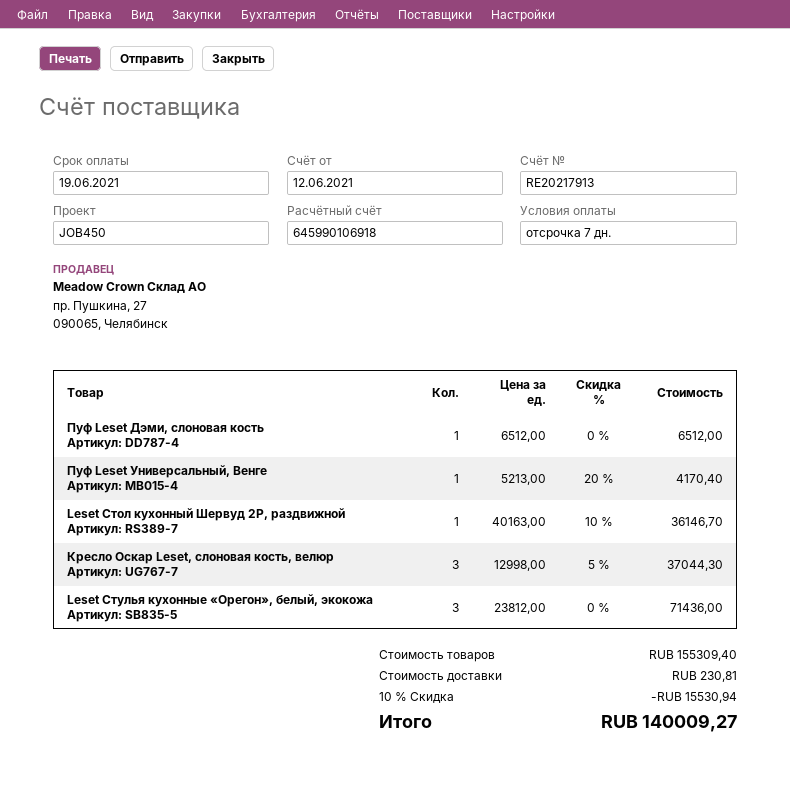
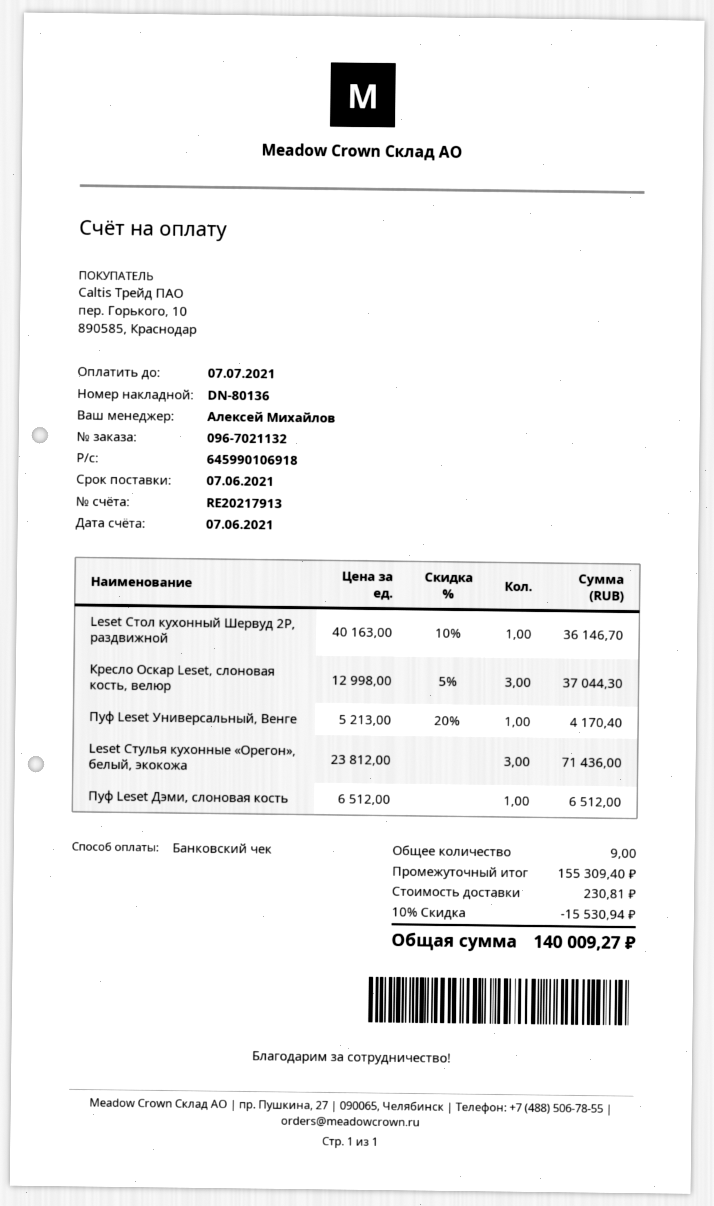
invoice date: 2021-06-12 -> 2021-06-07
due date: 2021-06-19 -> 2021-07-07

